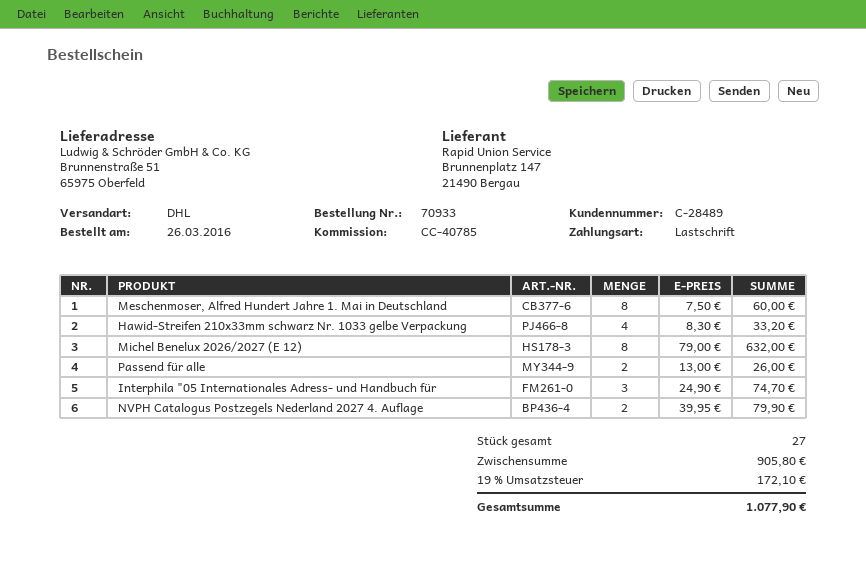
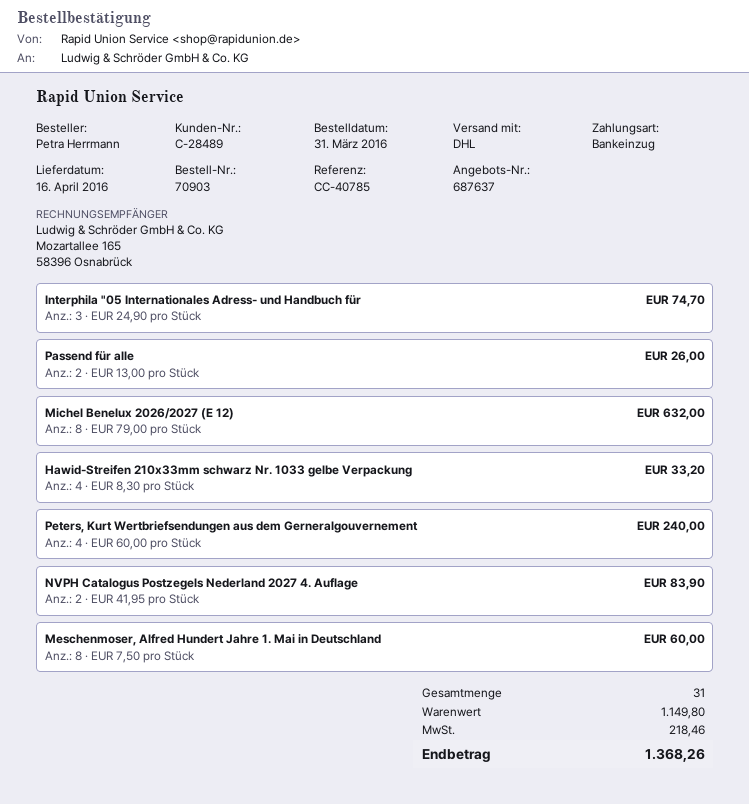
order number: 70933 -> 70903
order date: 2016-03-26 -> 2016-03-31
NVPH Catalogus Postzegels Nederland 2027 4. Auflage: 2 x 39.95 = 79.90 -> 2 x 41.95 = 83.90
Peters, Kurt Wertbriefsendungen aus dem Gerneralgouvernement: none -> 4 x 60.00 = 240.00
total quantity: 27 -> 31
subtotal: 905.80 -> 1149.80
tax: 172.10 -> 218.46
total: 1077.90 -> 1368.26

